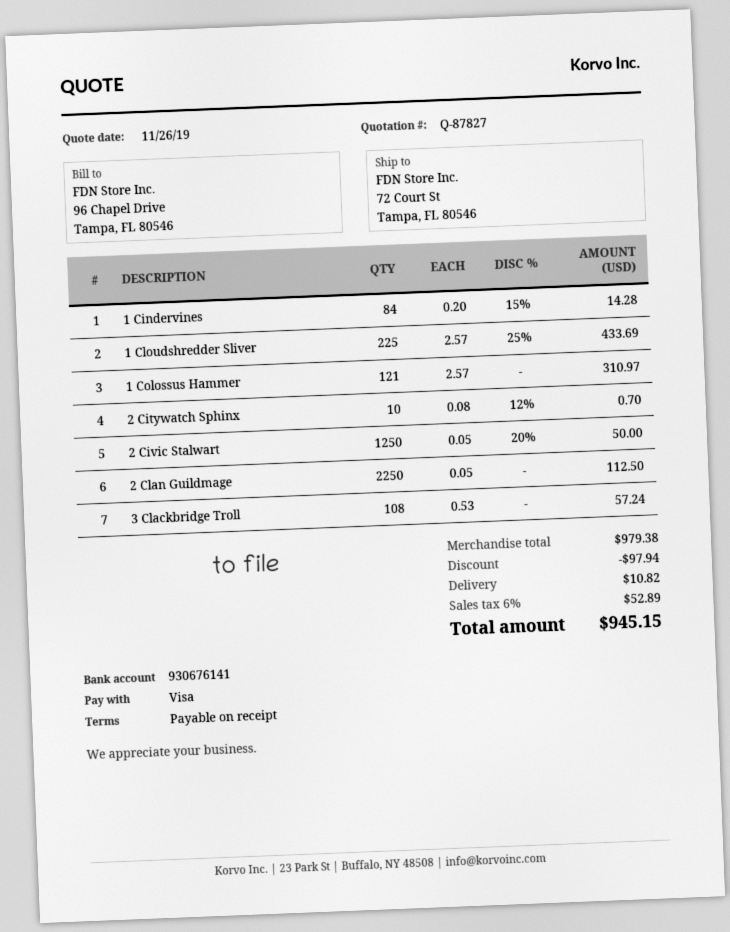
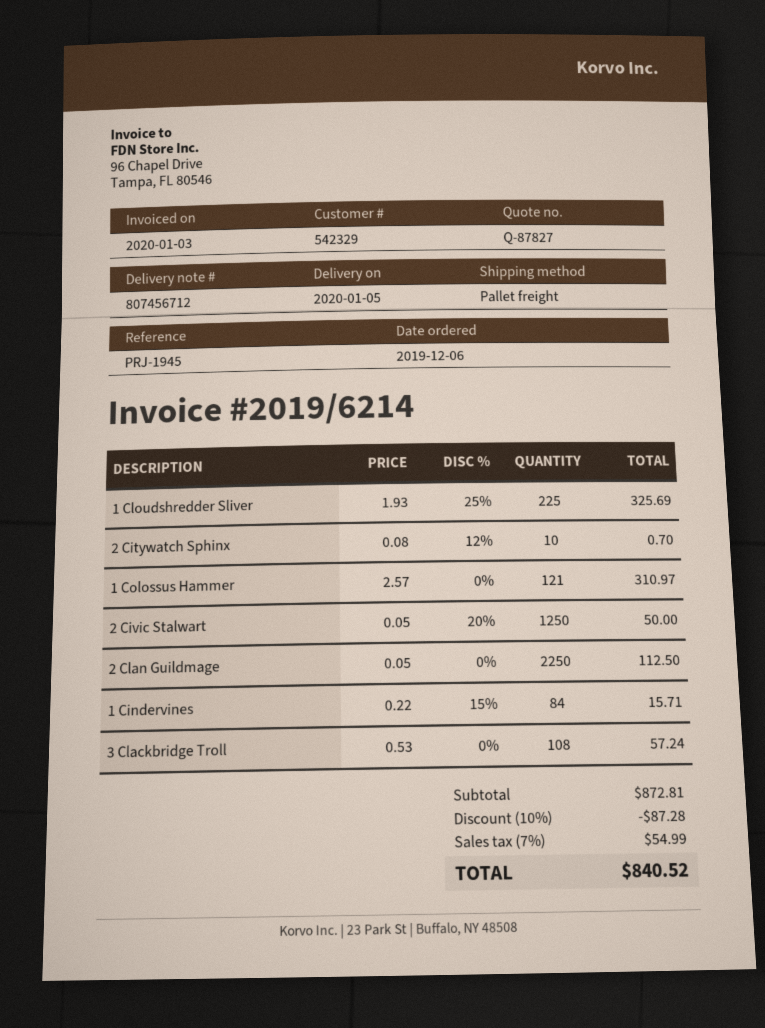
1 Cindervines: 84 x 0.20 - 15% = 14.28 -> 84 x 0.22 - 15% = 15.71
1 Cloudshredder Sliver: 225 x 2.57 - 25% = 433.69 -> 225 x 1.93 - 25% = 325.69
subtotal: 979.38 -> 872.81
discount: 97.94 -> 87.28
shipping: 10.82 -> none
tax: 6% = 52.89 -> 7% = 54.99
total: 945.15 -> 840.52

